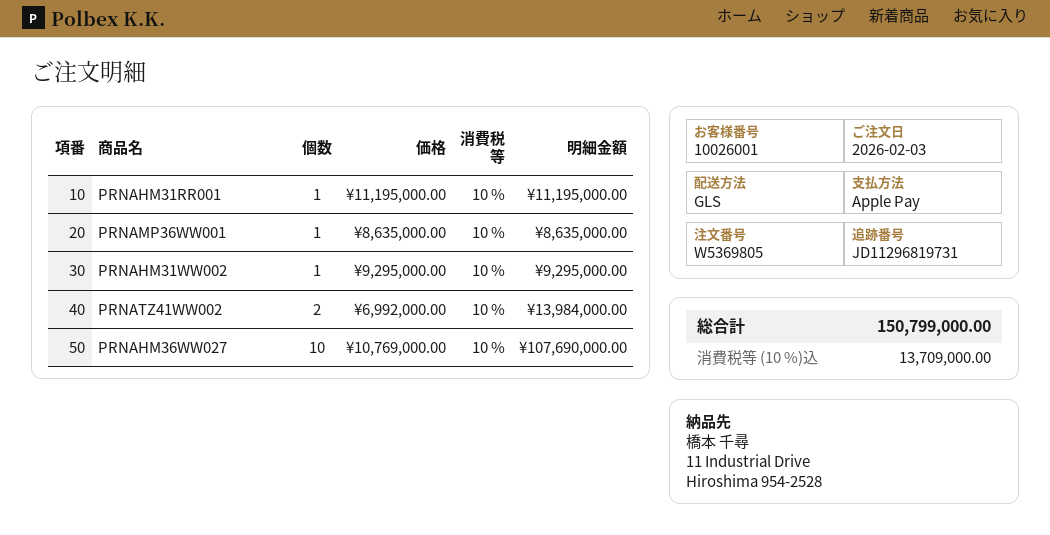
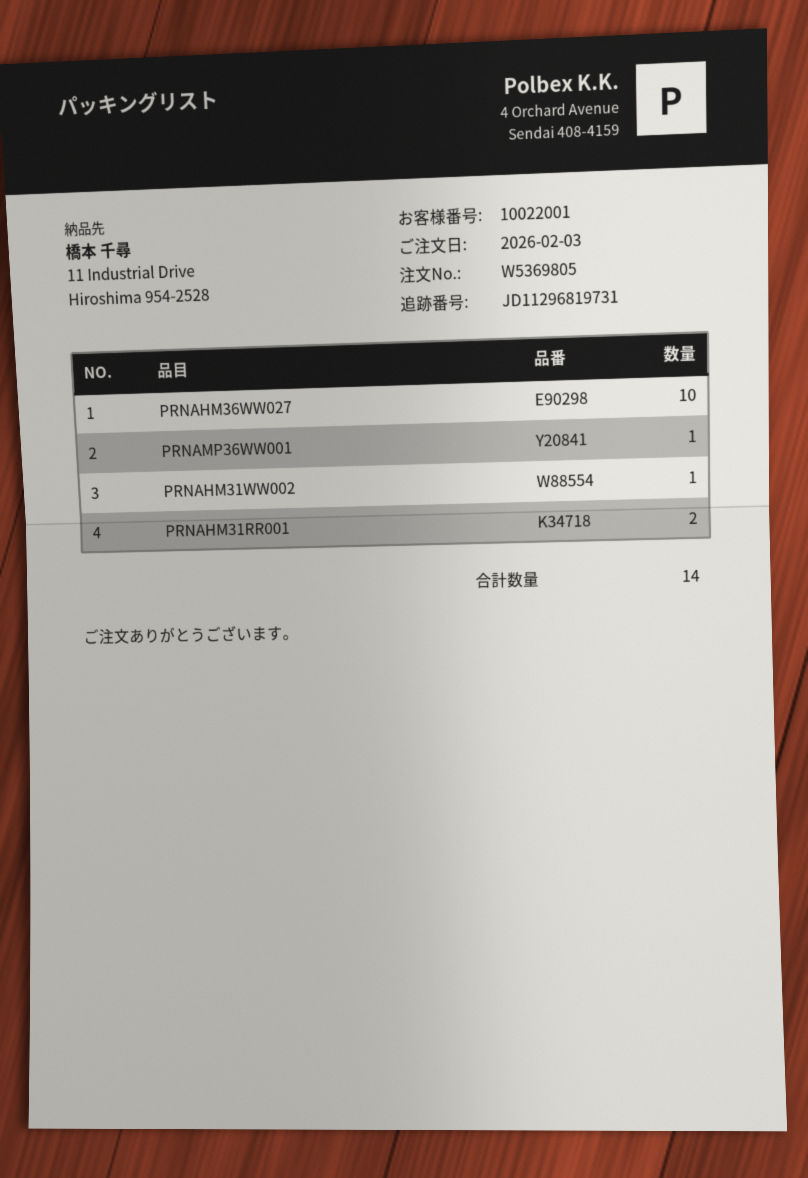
customer number: 10026001 -> 10022001
PRNAHM31RR001: 1 -> 2
PRNATZ41WW002: 2 -> none

